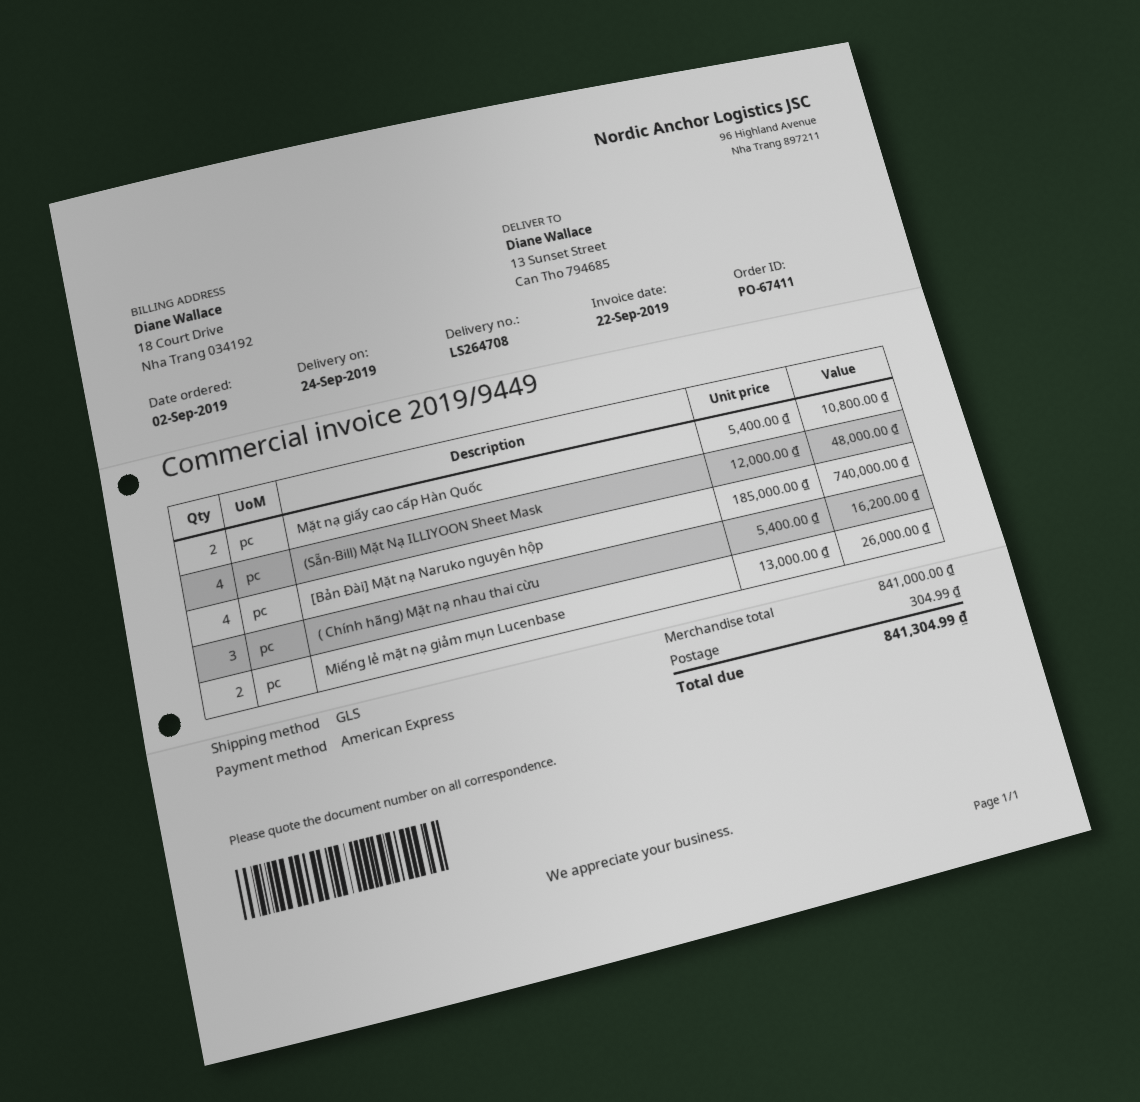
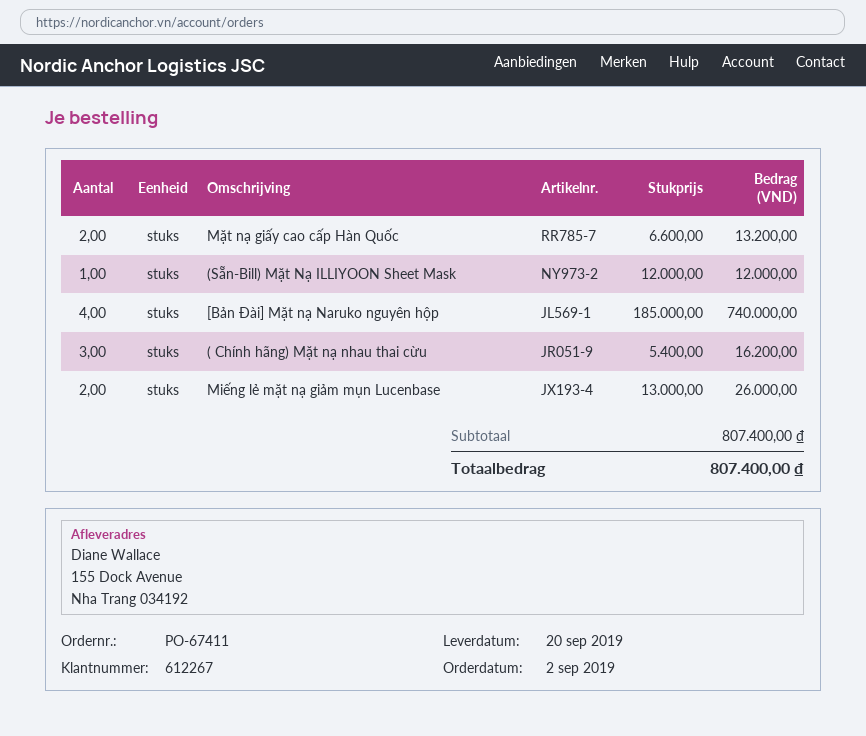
delivery date: 2019-09-24 -> 2019-09-20
ship to: 13 Sunset Street, Can Tho 794685 -> 155 Dock Avenue, Nha Trang 034192
Mặt nạ giấy cao cấp Hàn Quốc: 2 x 5400.00 = 10800.00 -> 2 x 6600.00 = 13200.00
(Sẵn-Bill) Mặt Nạ ILLIYOON Sheet Mask: 4 x 12000.00 = 48000.00 -> 1 x 12000.00 = 12000.00
subtotal: 841000.00 -> 807400.00
shipping: 304.99 -> none
total: 841304.99 -> 807400.00

